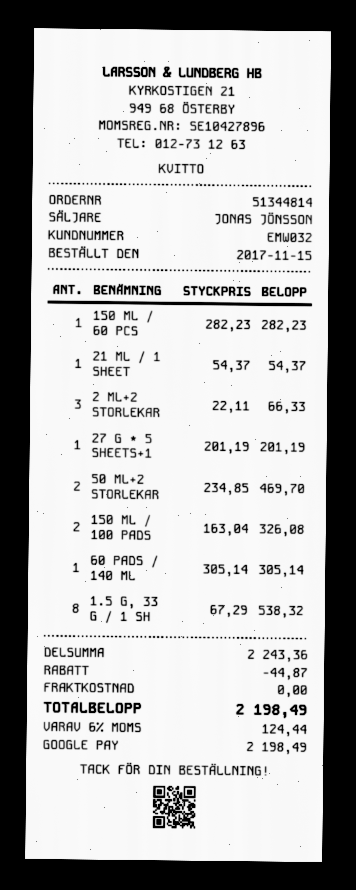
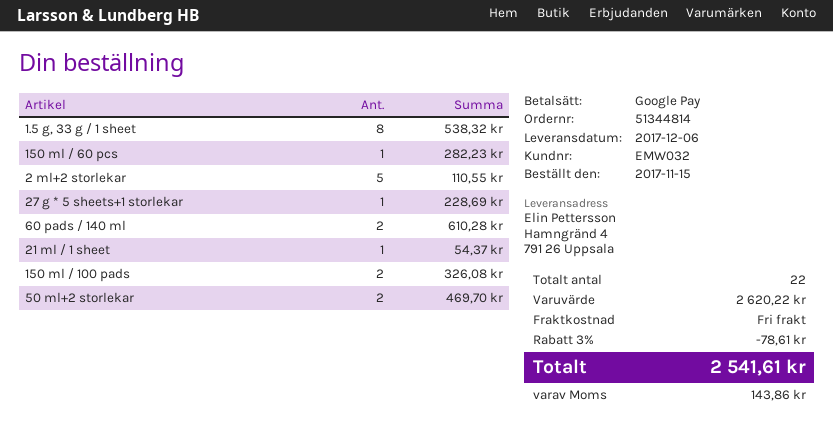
2 ML+2 STORLEKAR: 3 for 66.33 -> 5 for 110.55
27 G * 5 SHEETS+1: 1 for 201.19 -> 1 for 228.69
60 PADS / 140 ML: 1 for 305.14 -> 2 for 610.28
subtotal: 2243.36 -> 2620.22
discount: 44.87 -> 78.61
tax: 124.44 -> 143.86
total: 2198.49 -> 2541.61

